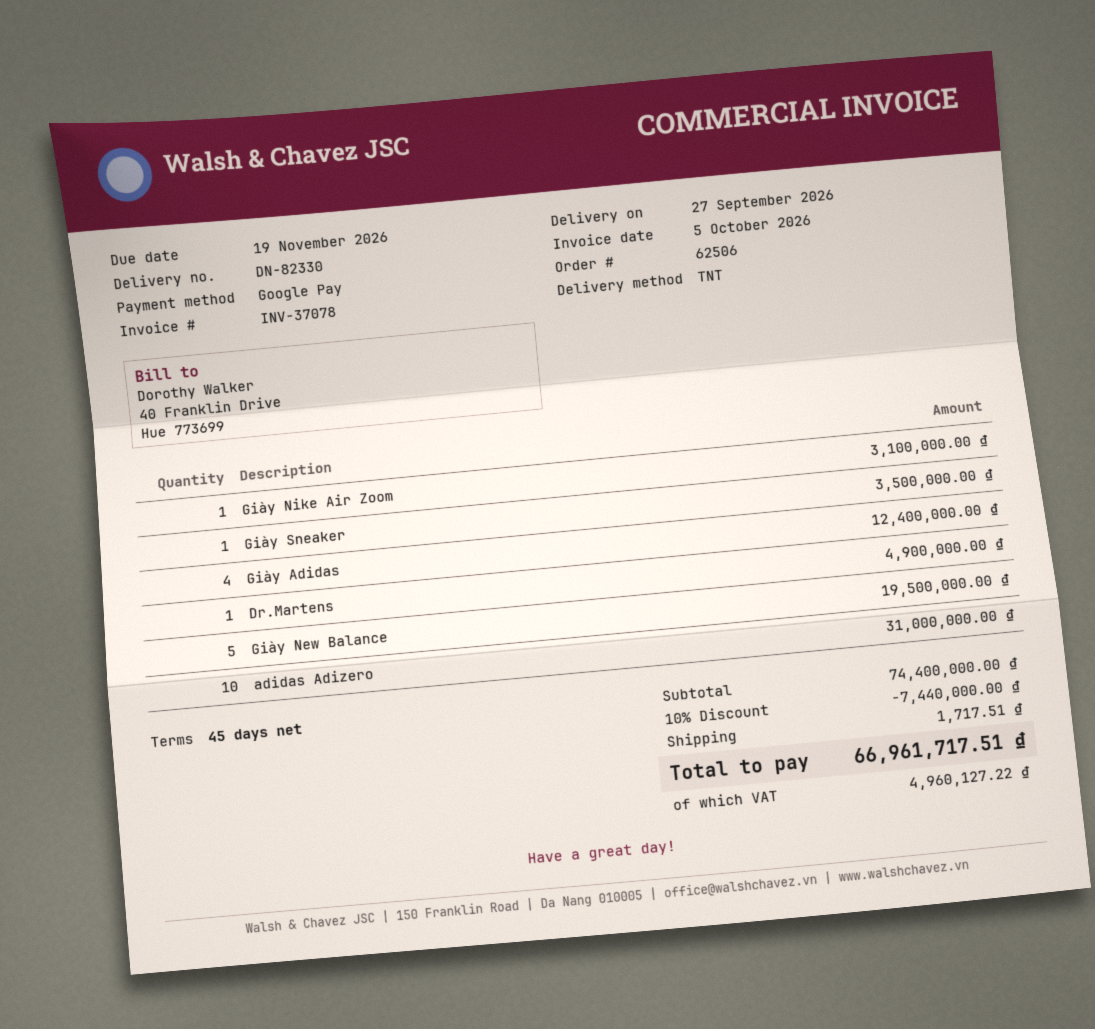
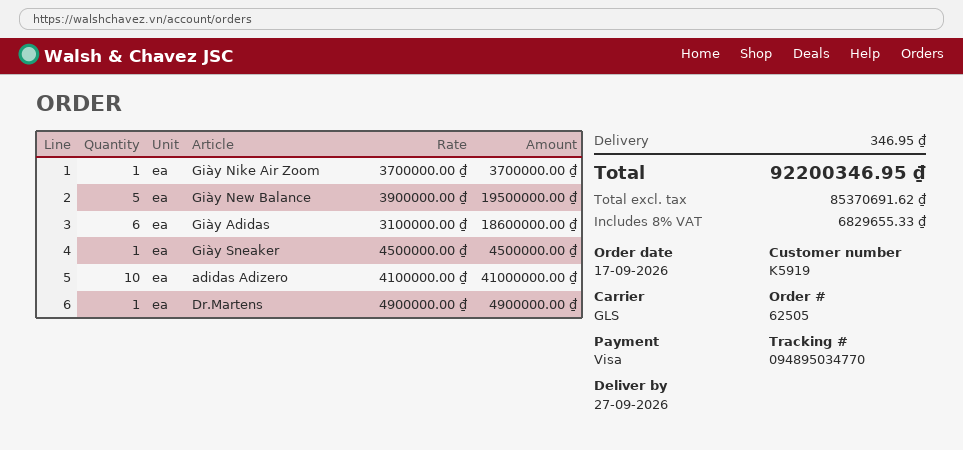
order number: 62506 -> 62505
payment method: Google Pay -> Visa
shipping method: TNT -> GLS
Giày Nike Air Zoom: 1 for 3100000.00 -> 1 for 3700000.00
Giày Sneaker: 1 for 3500000.00 -> 1 for 4500000.00
Giày Adidas: 4 for 12400000.00 -> 6 for 18600000.00
adidas Adizero: 10 for 31000000.00 -> 10 for 41000000.00
discount: 10% = 7440000.00 -> none
shipping: 1717.51 -> 346.95
tax: 4960127.22 -> 6829655.33
total: 66961717.51 -> 92200346.95

